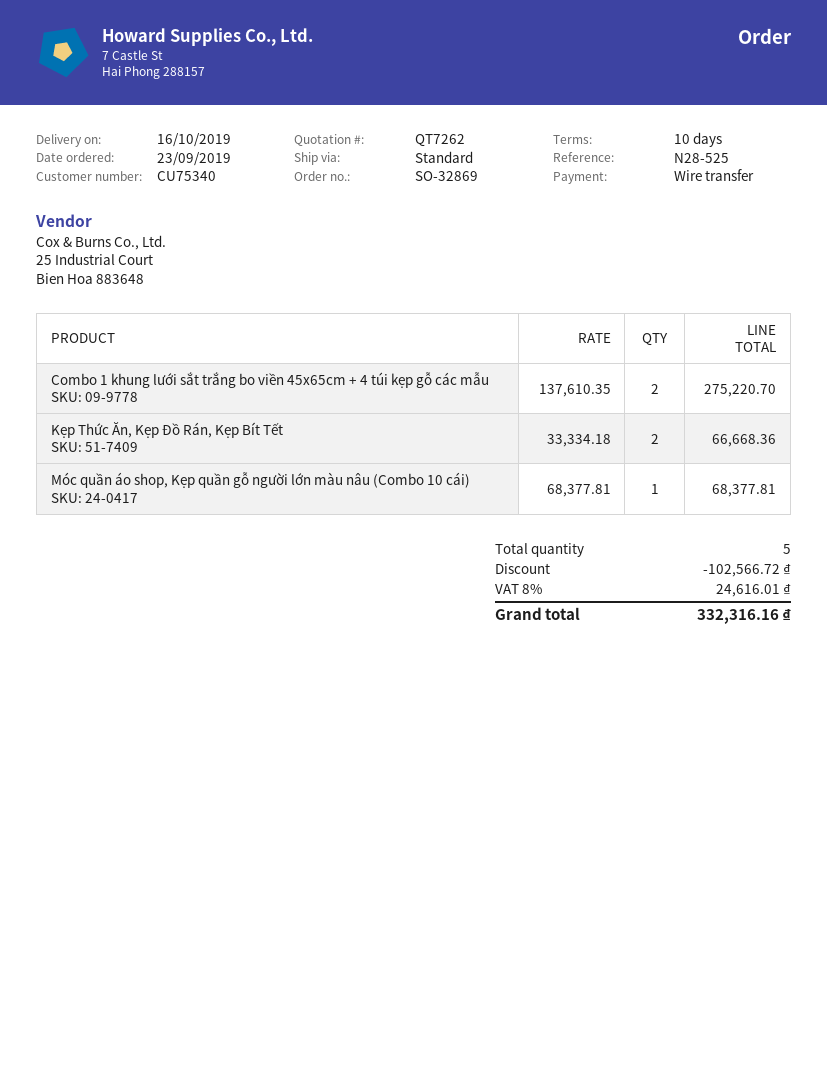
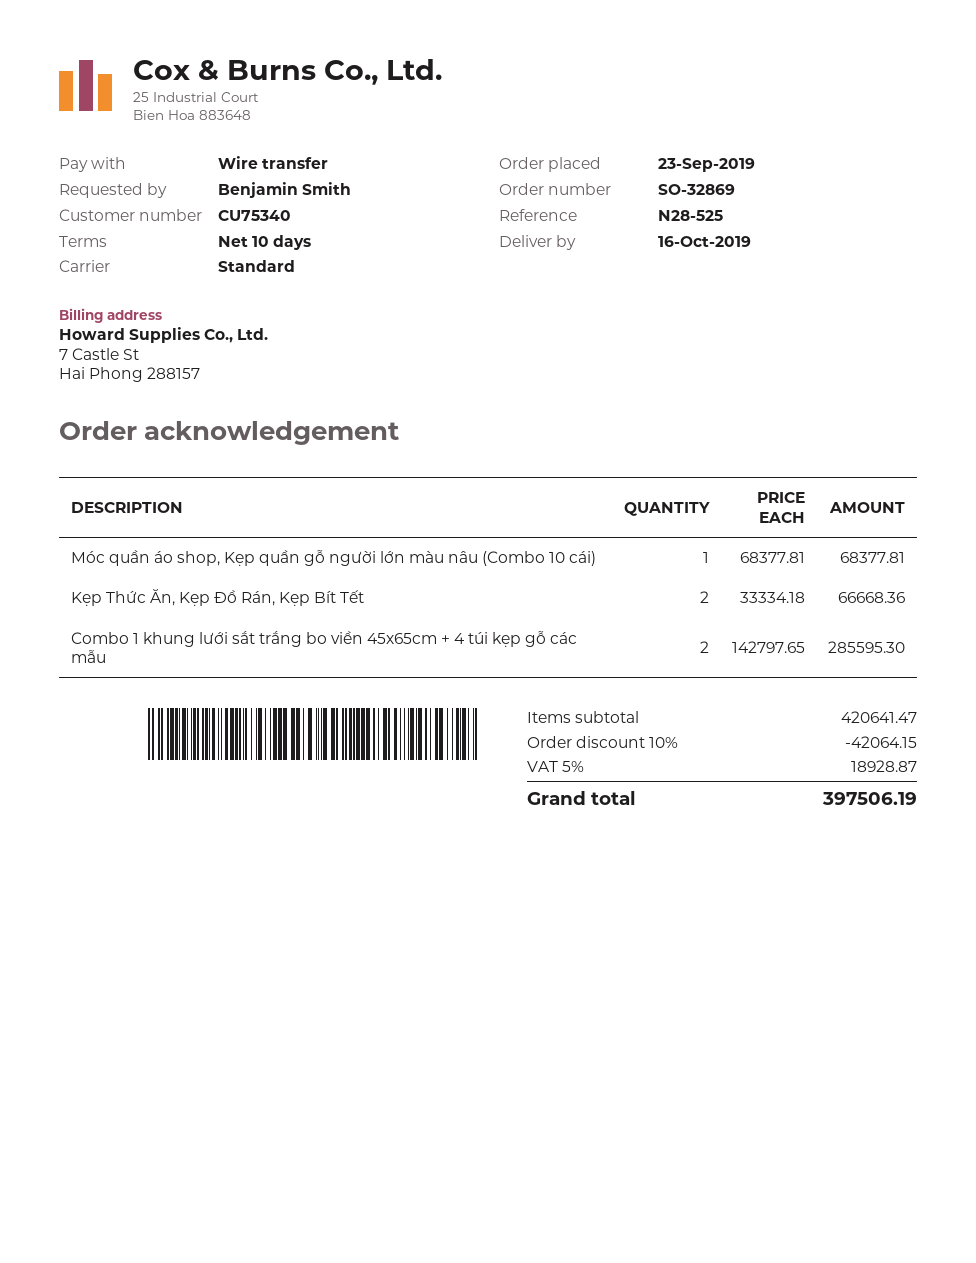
Combo 1 khung lưới sắt trắng bo viền 45x65cm + 4 túi kẹp gỗ các mẫu: 2 x 137610.35 = 275220.70 -> 2 x 142797.65 = 285595.30
discount: 102566.72 -> 42064.15
tax: 8% = 24616.01 -> 5% = 18928.87
total: 332316.16 -> 397506.19

